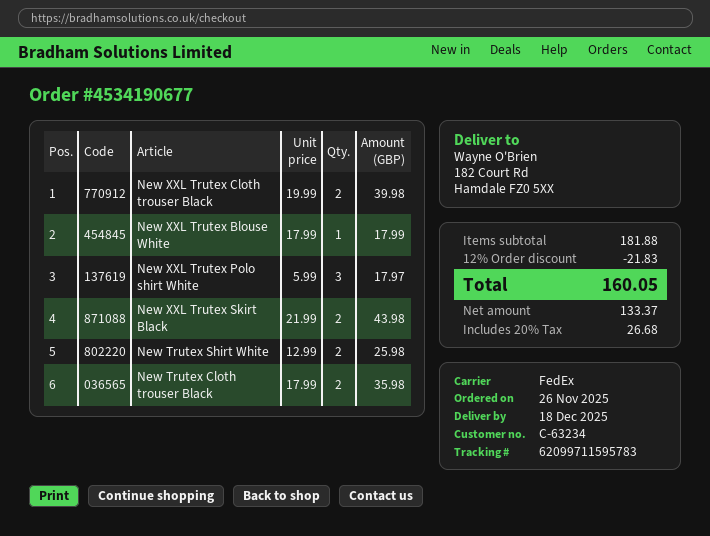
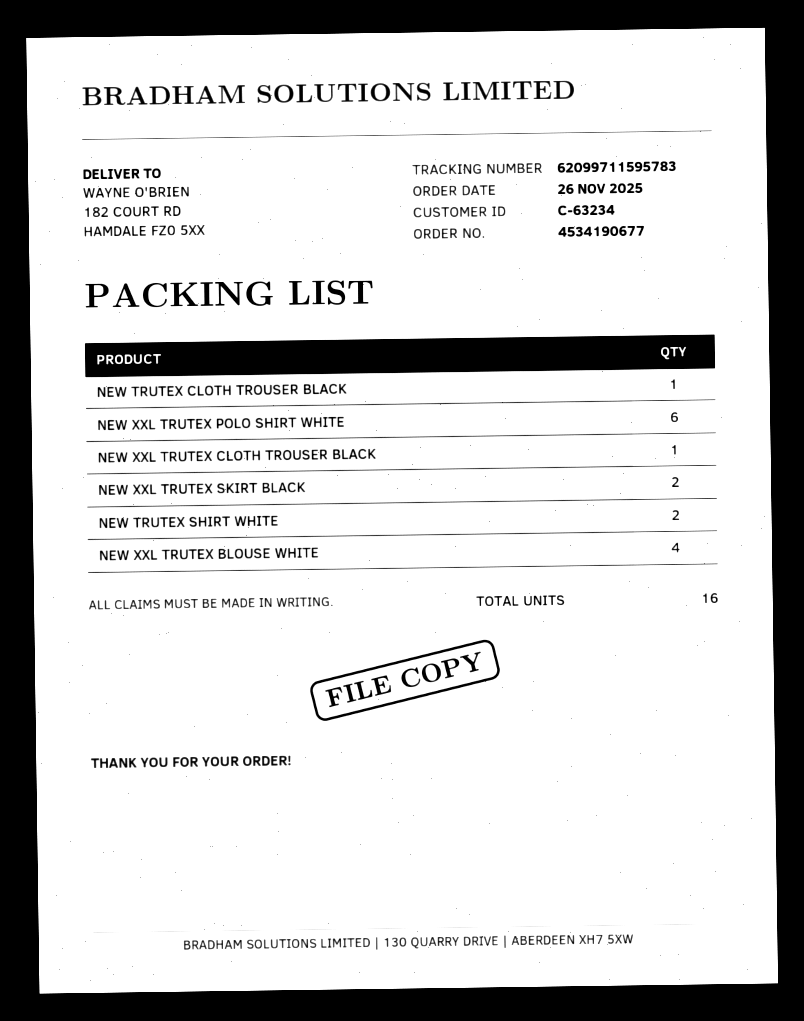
New XXL Trutex Cloth trouser Black: 2 -> 1
New XXL Trutex Blouse White: 1 -> 4
New XXL Trutex Polo shirt White: 3 -> 6
New Trutex Cloth trouser Black: 2 -> 1

